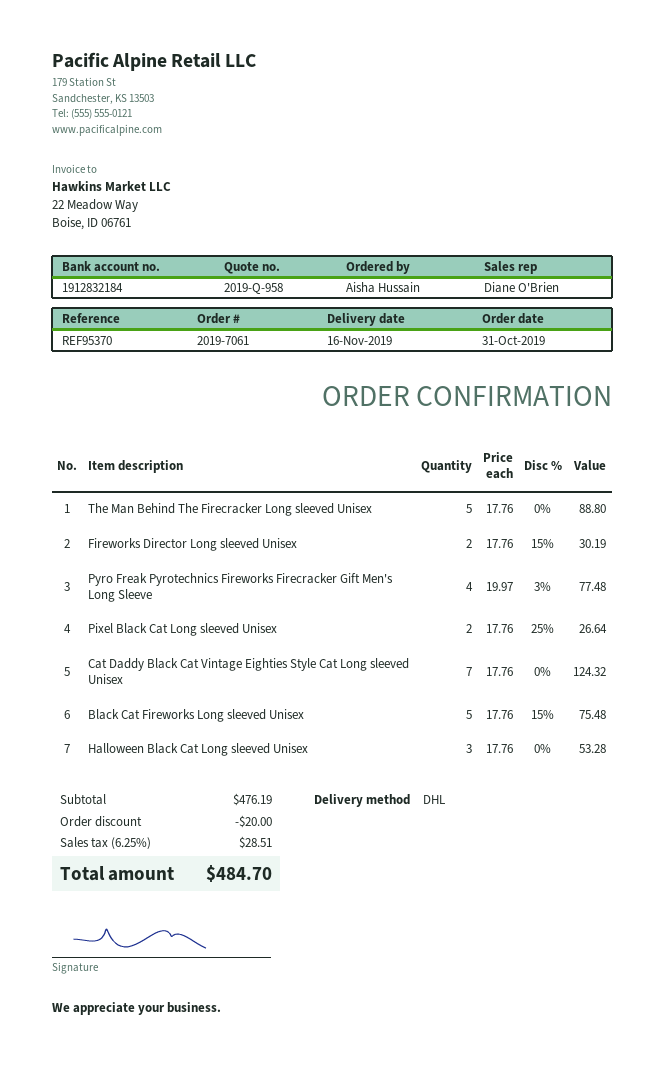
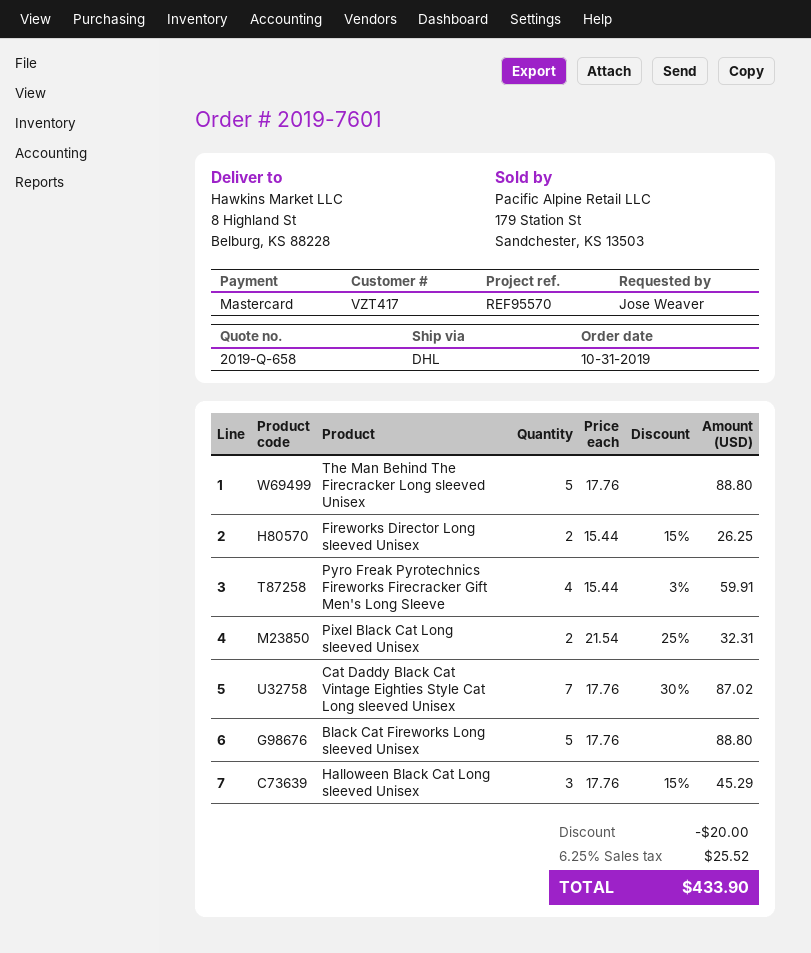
quote number: 2019-Q-958 -> 2019-Q-658
order number: 2019-7061 -> 2019-7601
reference: REF95370 -> REF95570
ordered by: Aisha Hussain -> Jose Weaver
Fireworks Director Long sleeved Unisex: 2 x 17.76 - 15% = 30.19 -> 2 x 15.44 - 15% = 26.25
Pyro Freak Pyrotechnics Fireworks Firecracker Gift Men's Long Sleeve: 4 x 19.97 - 3% = 77.48 -> 4 x 15.44 - 3% = 59.91
Pixel Black Cat Long sleeved Unisex: 2 x 17.76 - 25% = 26.64 -> 2 x 21.54 - 25% = 32.31
Cat Daddy Black Cat Vintage Eighties Style Cat Long sleeved Unisex: 7 x 17.76 = 124.32 -> 7 x 17.76 - 30% = 87.02
Black Cat Fireworks Long sleeved Unisex: 5 x 17.76 - 15% = 75.48 -> 5 x 17.76 = 88.80
Halloween Black Cat Long sleeved Unisex: 3 x 17.76 = 53.28 -> 3 x 17.76 - 15% = 45.29
tax: 6.25% = 28.51 -> 6.25% = 25.52
total: 484.70 -> 433.90

